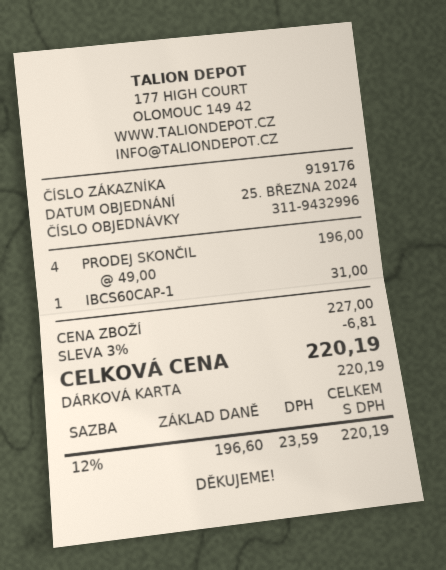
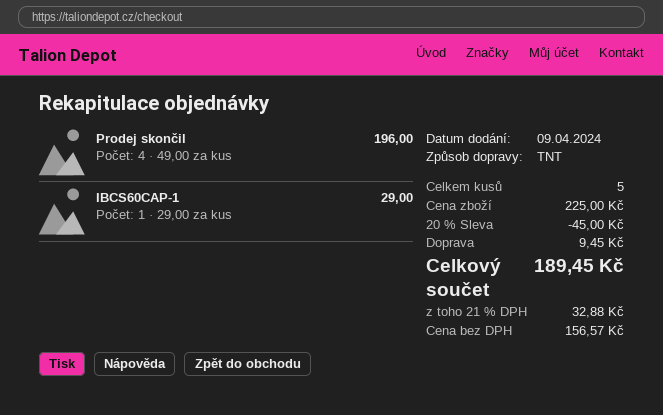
IBCS60CAP-1: 1 x 31.00 = 31.00 -> 1 x 29.00 = 29.00
subtotal: 227.00 -> 225.00
discount: 3% = 6.81 -> 20% = 45.00
shipping: none -> 9.45
net: 196.60 -> 156.57
tax: 12% = 23.59 -> 21% = 32.88
total: 220.19 -> 189.45

